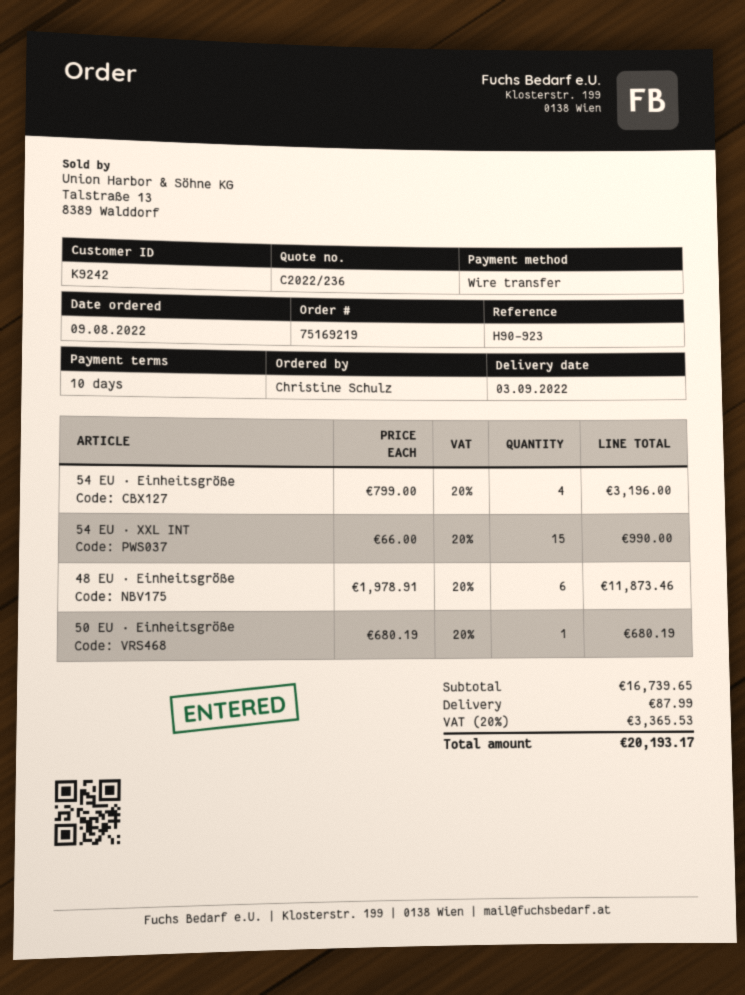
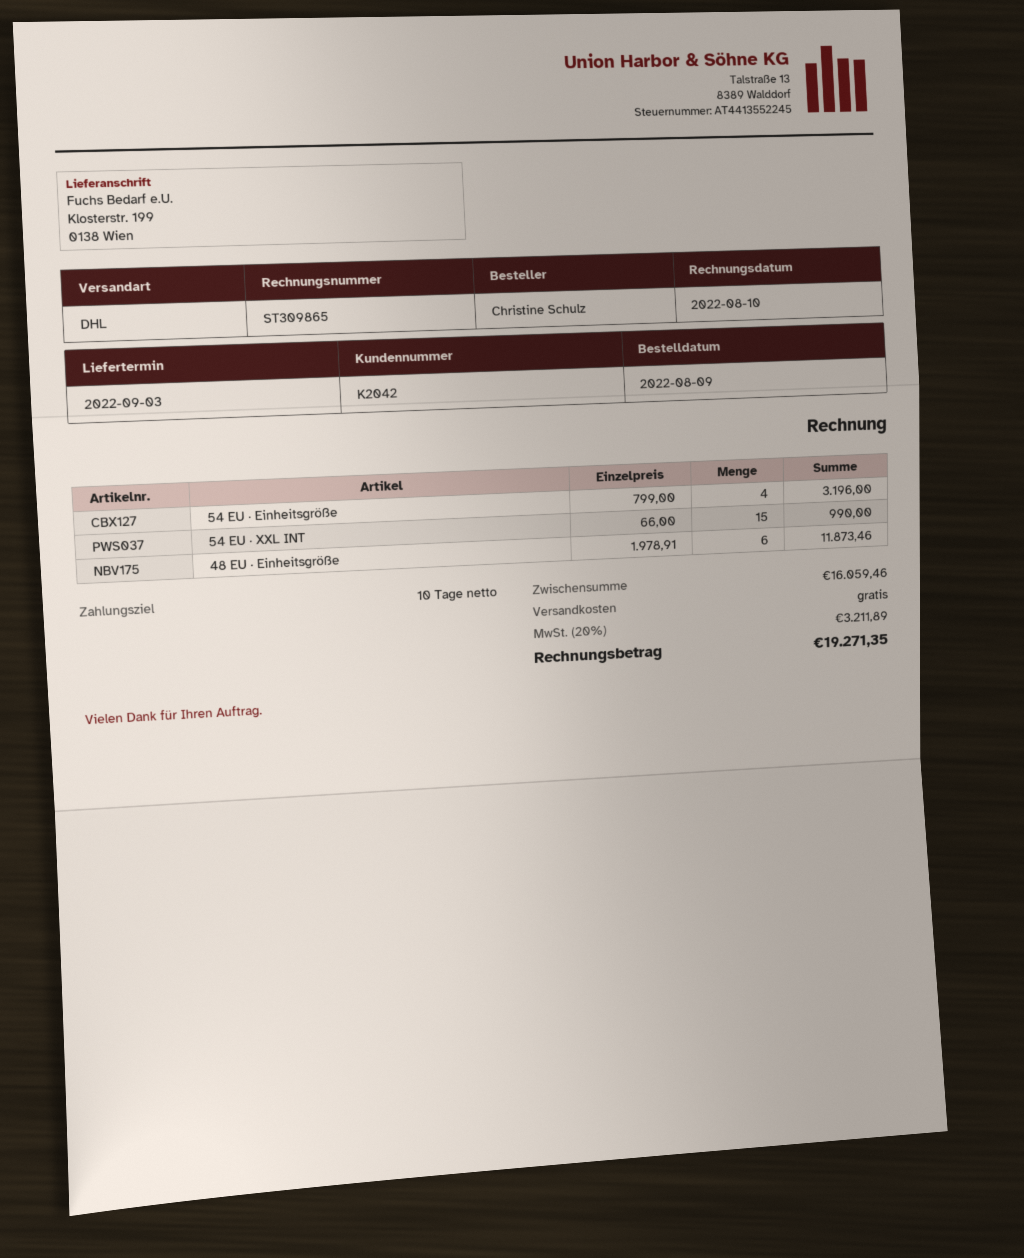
customer number: K9242 -> K2042
50 EU · Einheitsgröße: 1 x 680.19 = 680.19 -> none
subtotal: 16739.65 -> 16059.46
shipping: 87.99 -> 0.00
tax: 20% = 3365.53 -> 20% = 3211.89
total: 20193.17 -> 19271.35

